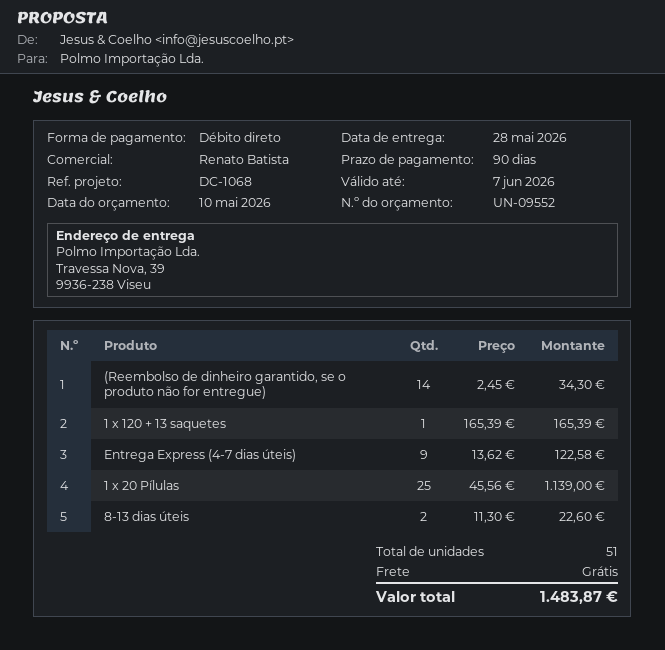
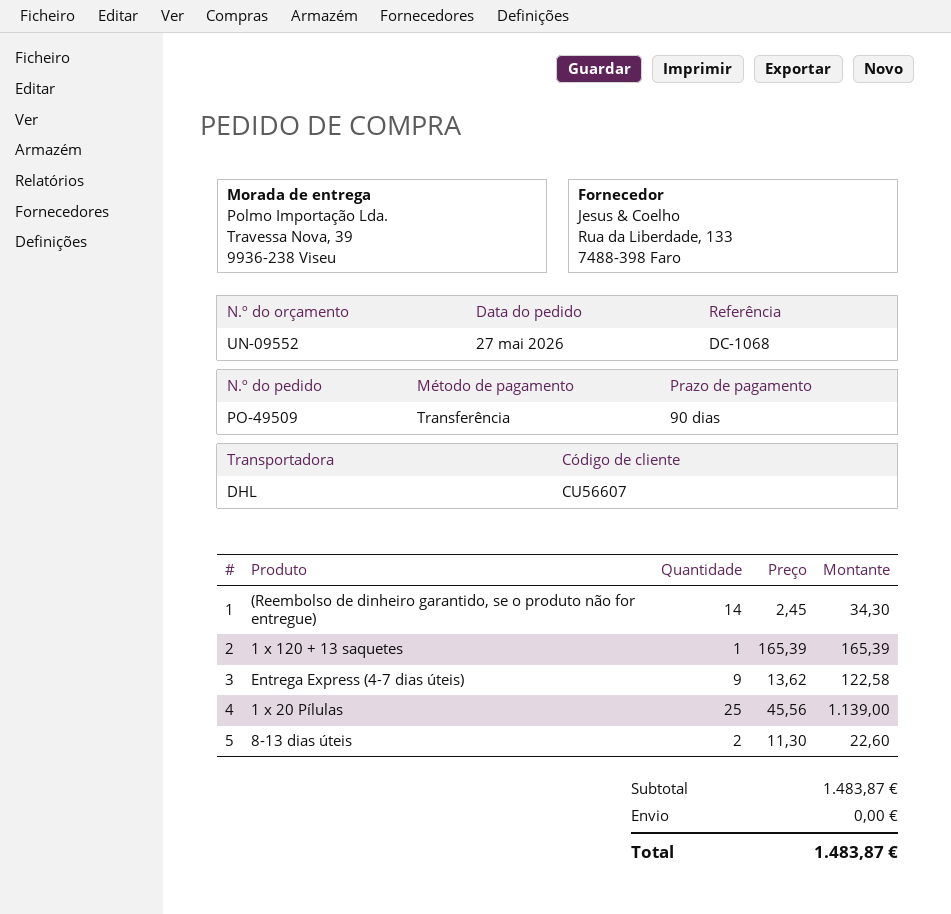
payment method: direct debit -> bank transfer

